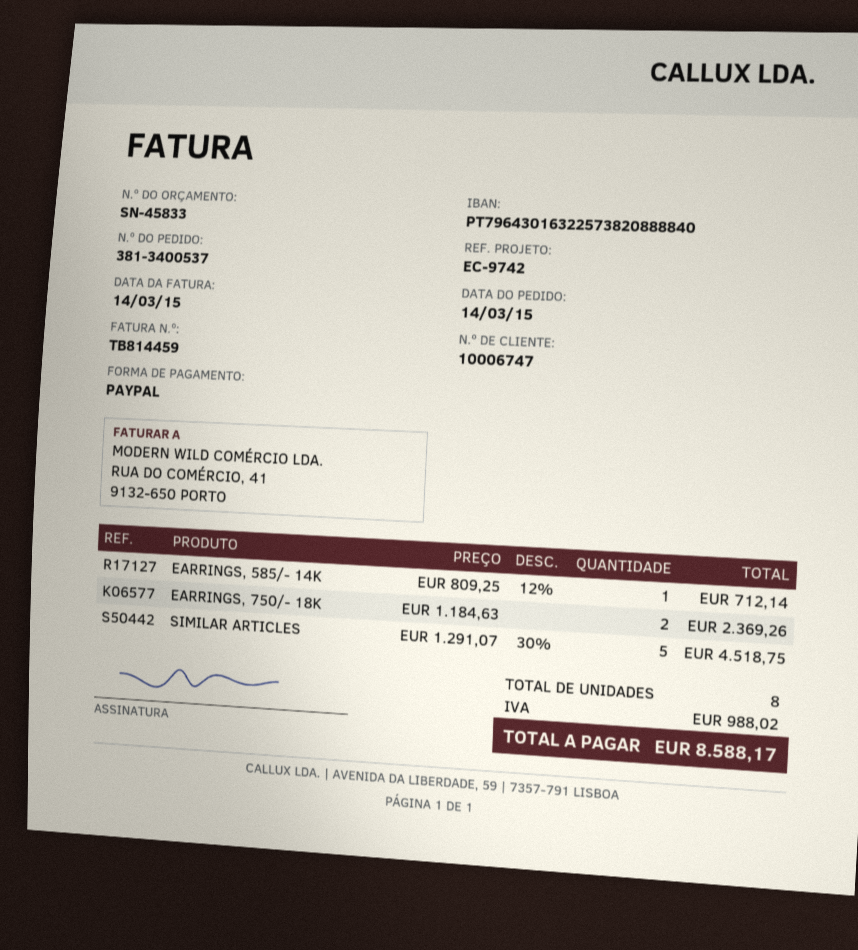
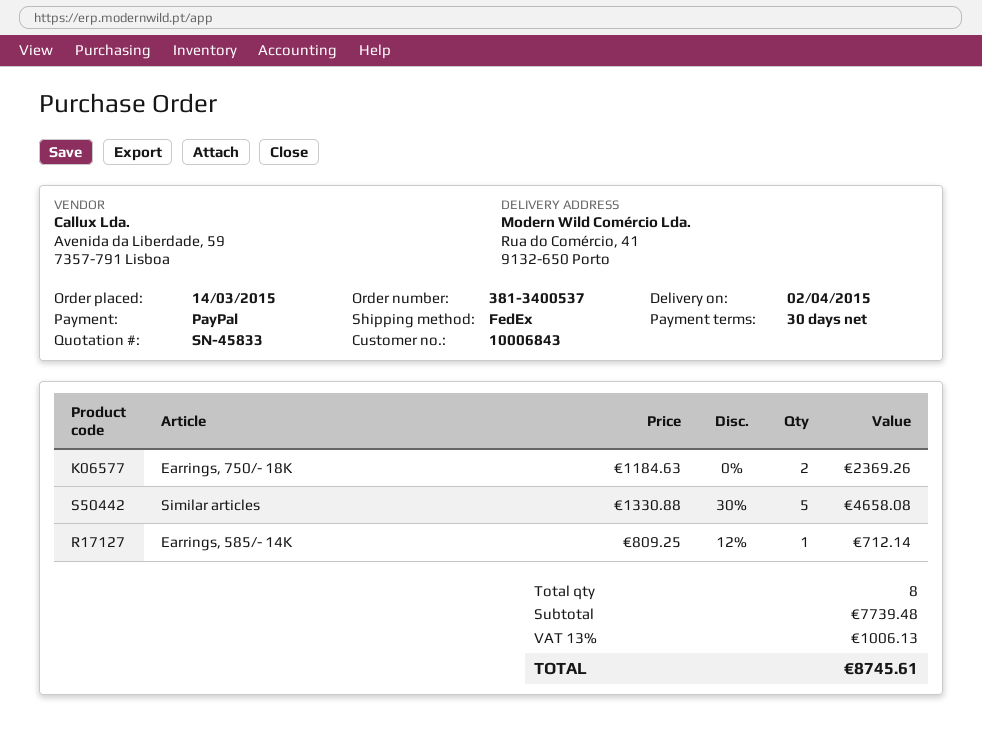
customer number: 10006747 -> 10006843
SIMILAR ARTICLES: 5 x 1291.07 - 30% = 4518.75 -> 5 x 1330.88 - 30% = 4658.08
tax: 988.02 -> 1006.13
total: 8588.17 -> 8745.61

